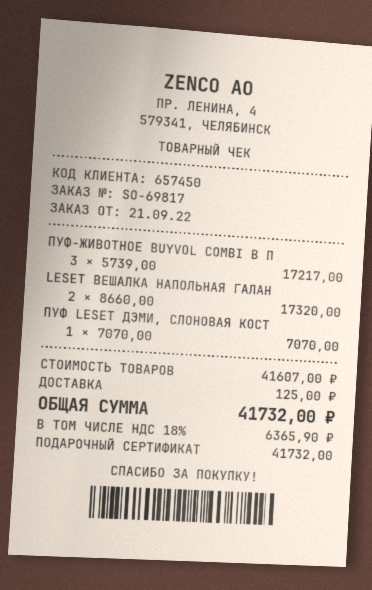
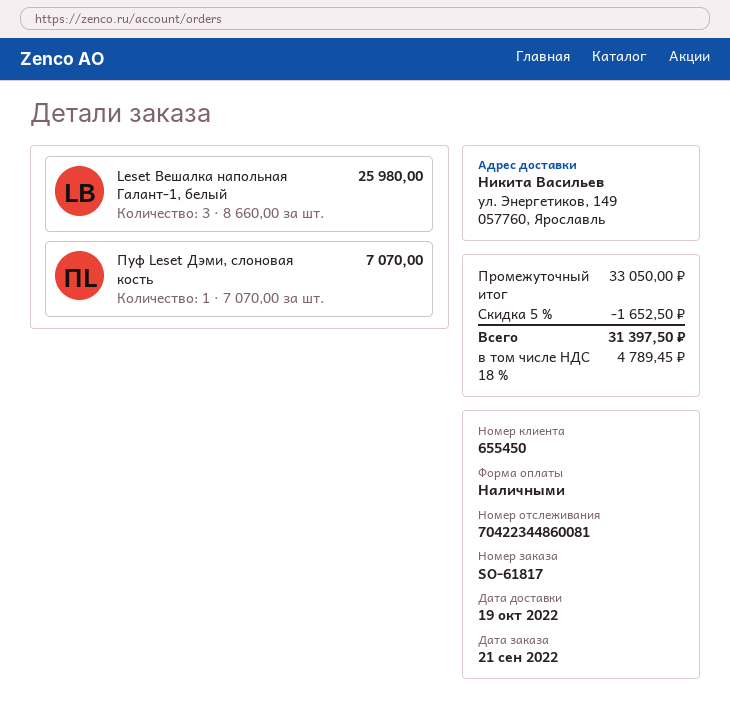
order number: SO-69817 -> SO-61817
customer number: 657450 -> 655450
payment method: gift card -> cash
ПУФ-ЖИВОТНОЕ BUYVOL COMBI В П: 3 x 5739.00 = 17217.00 -> none
LESET ВЕШАЛКА НАПОЛЬНАЯ ГАЛАН: 2 x 8660.00 = 17320.00 -> 3 x 8660.00 = 25980.00
subtotal: 41607.00 -> 33050.00
discount: none -> 5% = 1652.50
shipping: 125.00 -> none
tax: 18% = 6365.90 -> 18% = 4789.45
total: 41732.00 -> 31397.50

